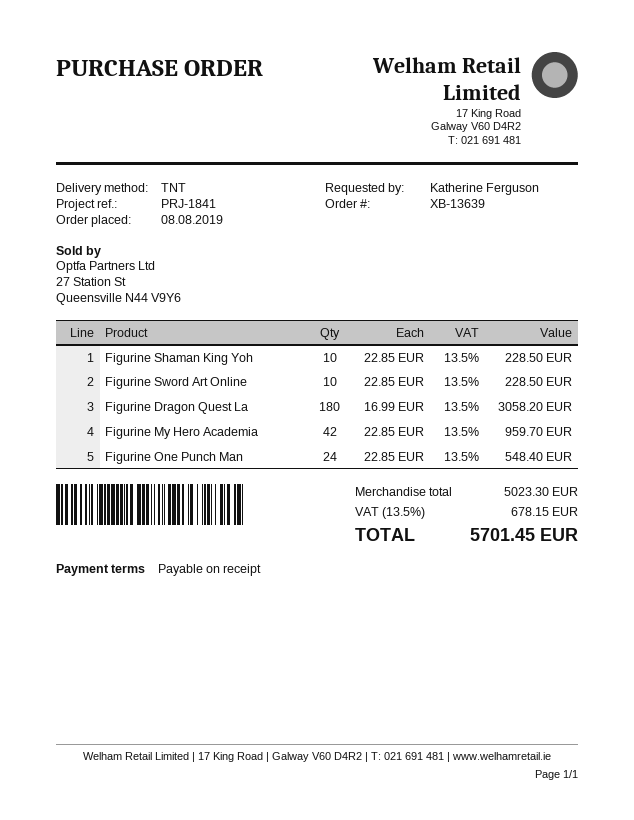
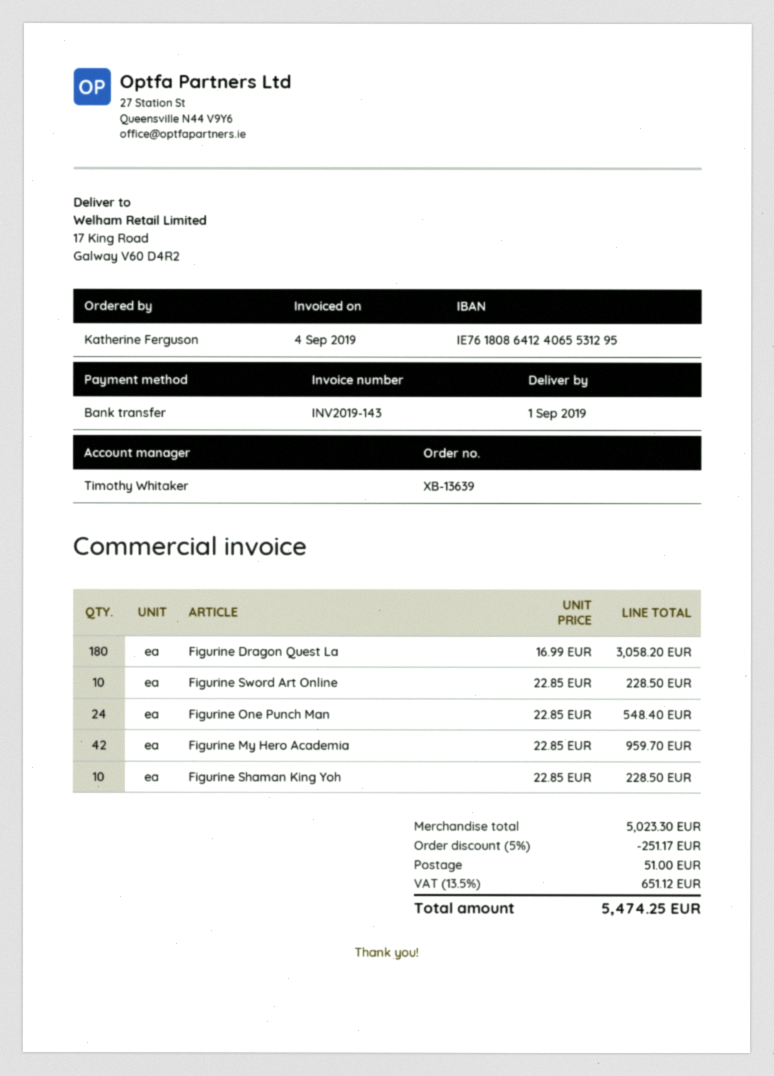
discount: none -> 5% = 251.17
shipping: none -> 51.00
tax: 13.5% = 678.15 -> 13.5% = 651.12
total: 5701.45 -> 5474.25

